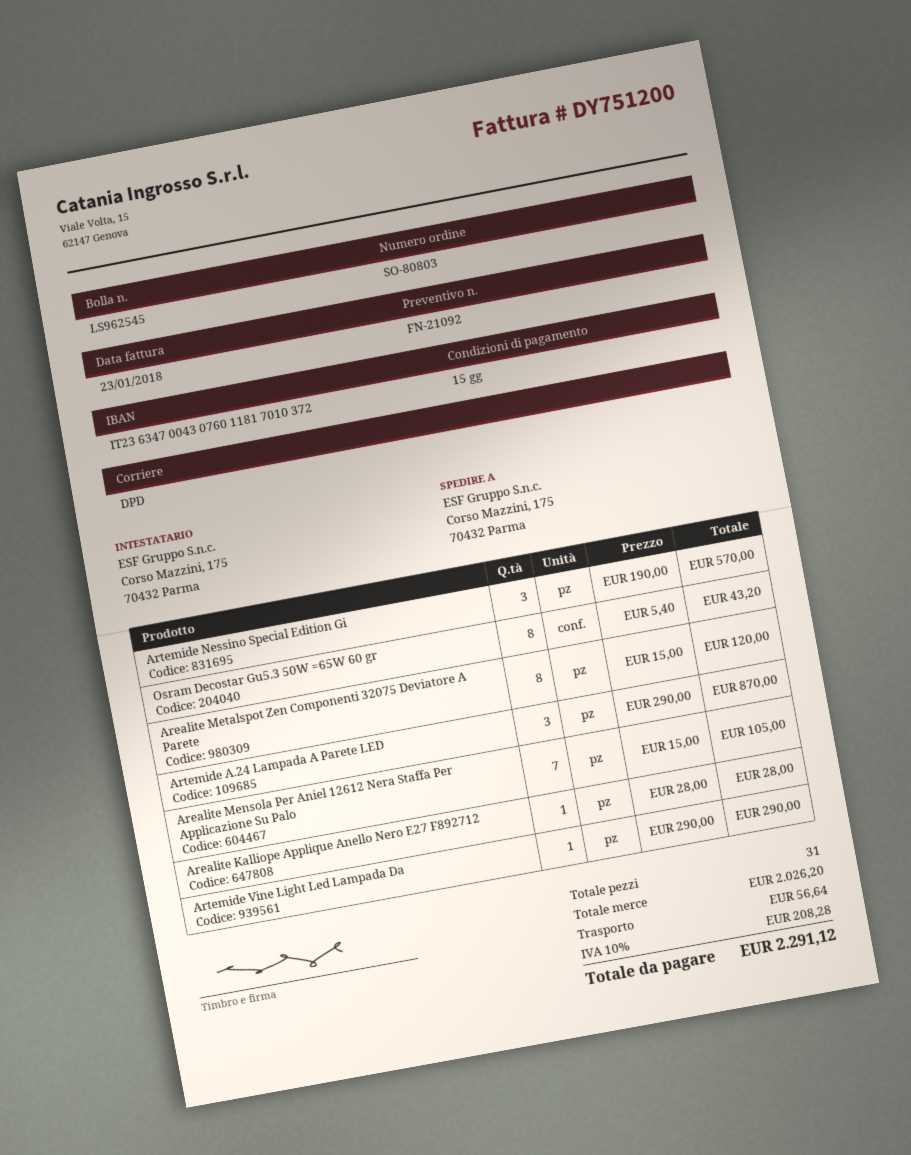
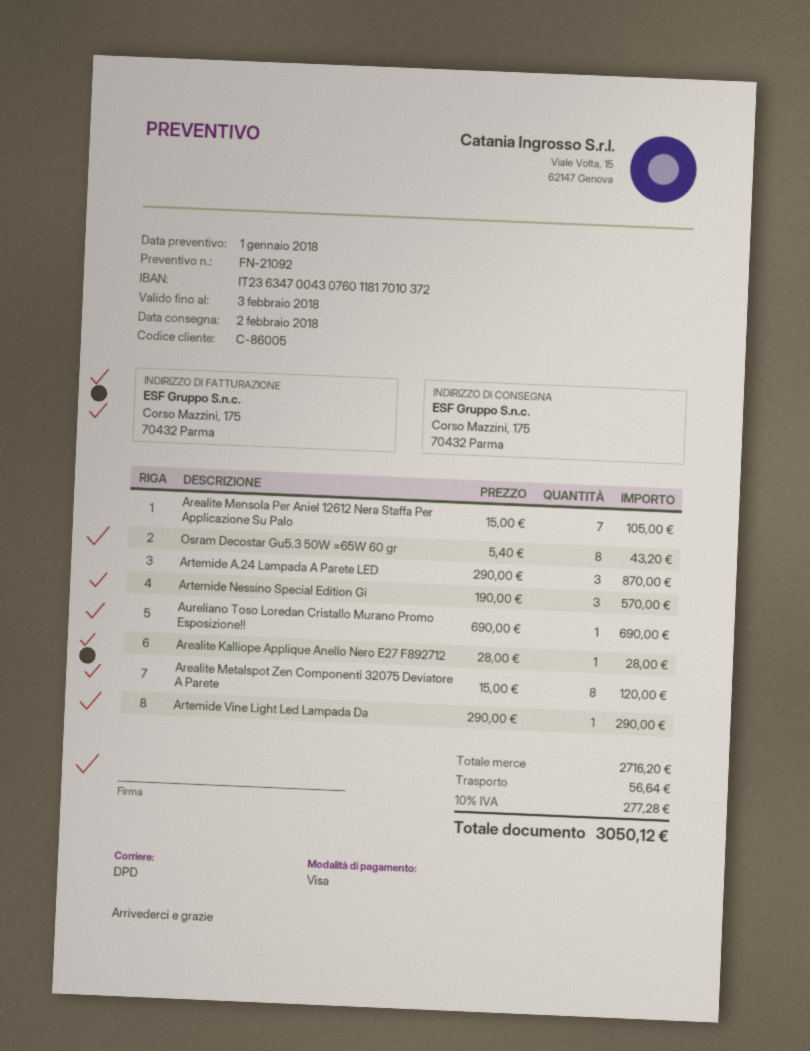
Aureliano Toso Loredan Cristallo Murano Promo Esposizione!!: none -> 1 x 690.00 = 690.00
subtotal: 2026.20 -> 2716.20
tax: 10% = 208.28 -> 10% = 277.28
total: 2291.12 -> 3050.12

